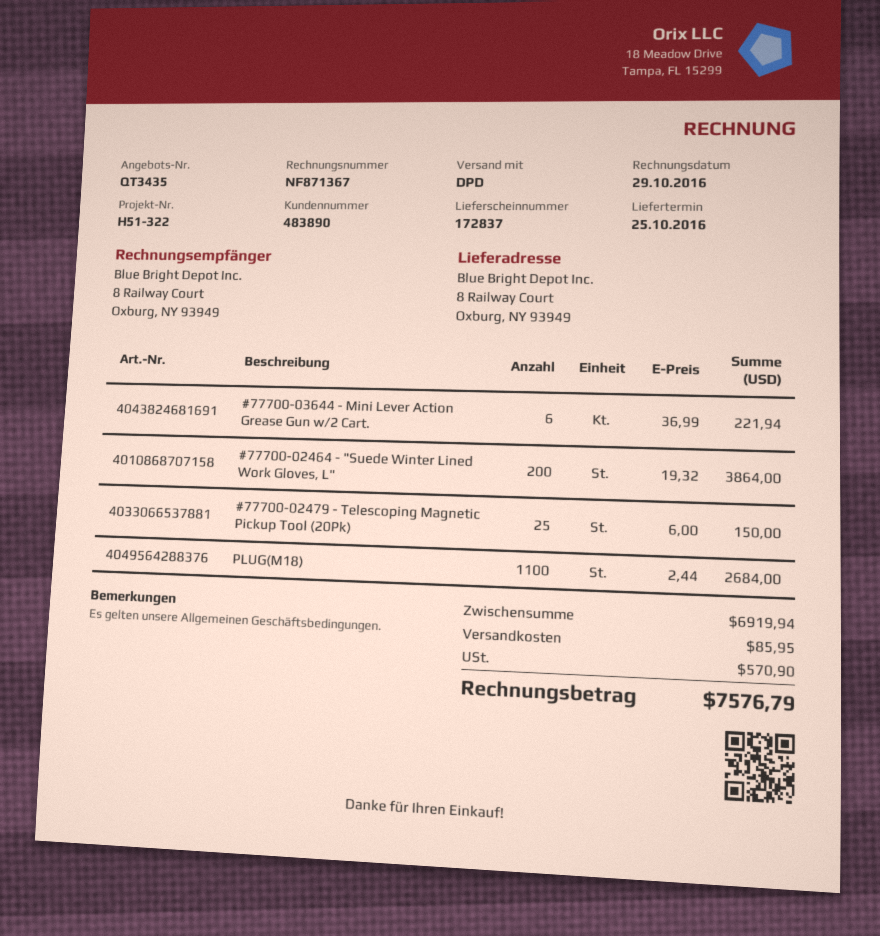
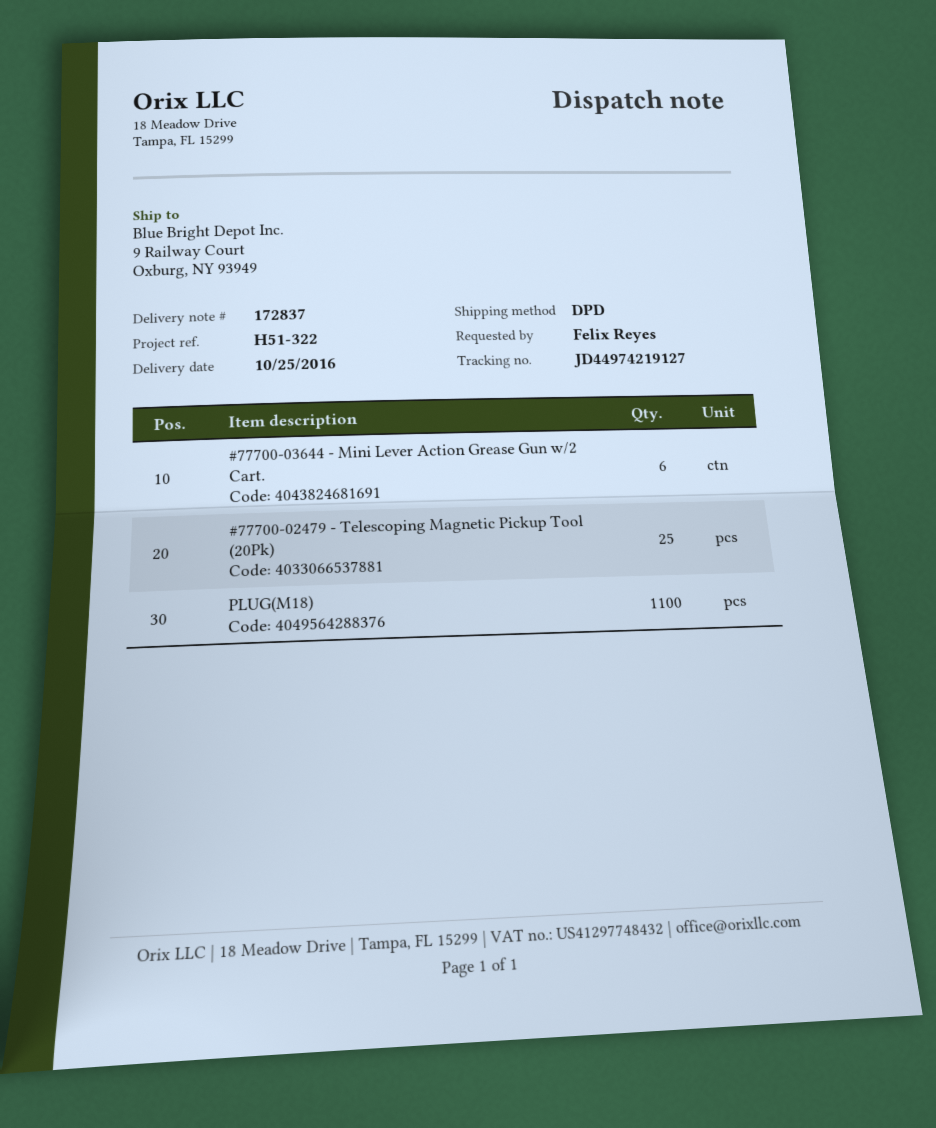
ship to: 8 Railway Court, Oxburg, NY 93949 -> 9 Railway Court, Oxburg, NY 93949
#77700-02464 - "Suede Winter Lined Work Gloves, L": 200 -> none

